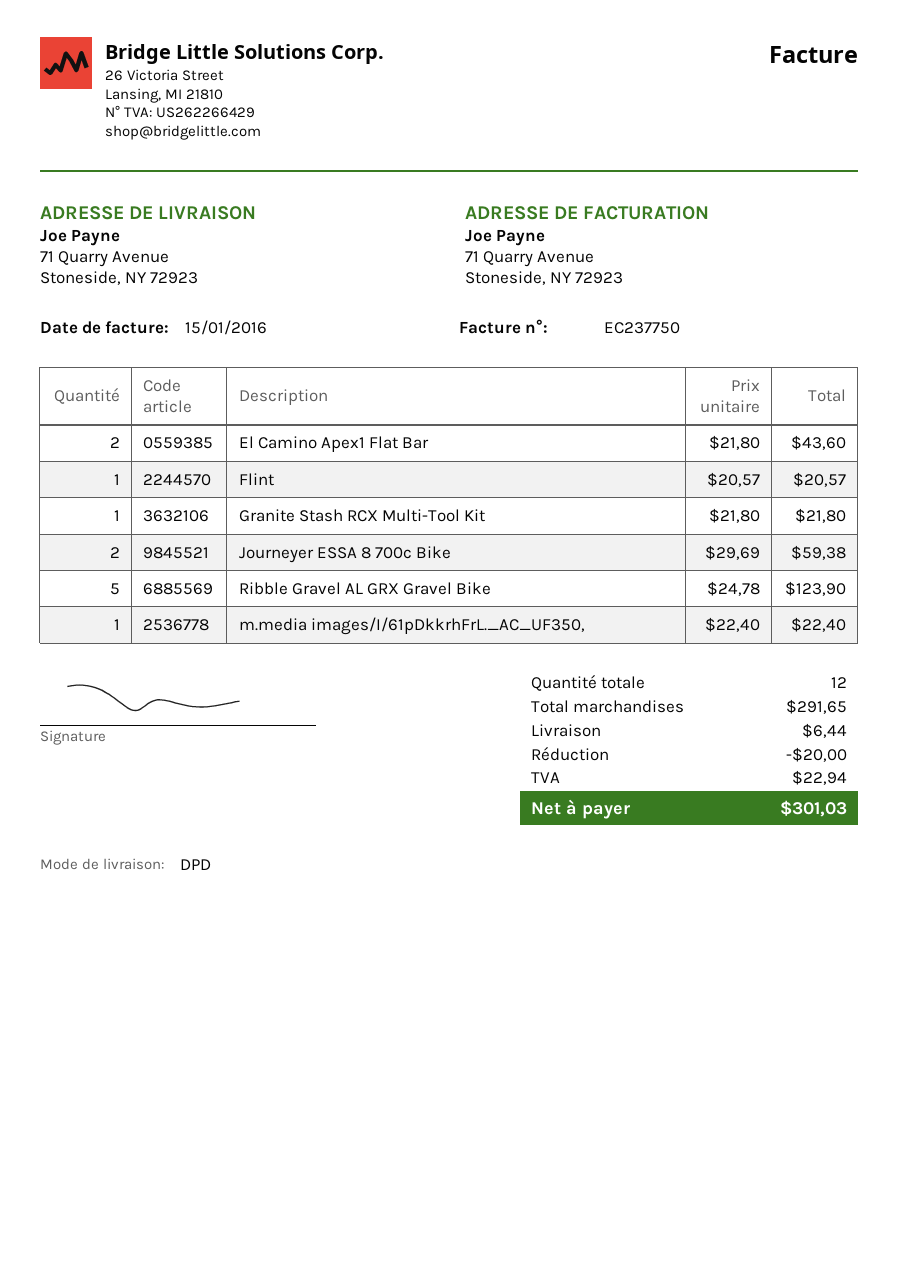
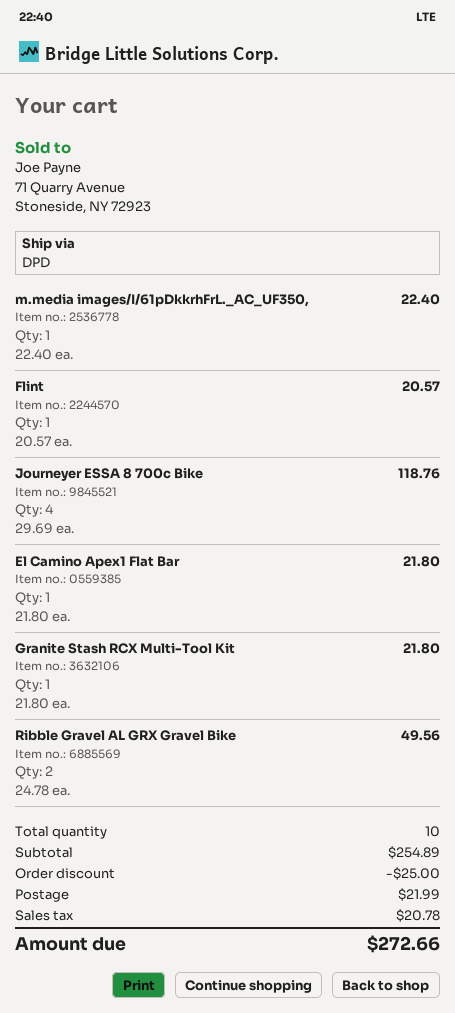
El Camino Apex1 Flat Bar: 2 x 21.80 = 43.60 -> 1 x 21.80 = 21.80
Journeyer ESSA 8 700c Bike: 2 x 29.69 = 59.38 -> 4 x 29.69 = 118.76
Ribble Gravel AL GRX Gravel Bike: 5 x 24.78 = 123.90 -> 2 x 24.78 = 49.56
total quantity: 12 -> 10
subtotal: 291.65 -> 254.89
discount: 20.00 -> 25.00
shipping: 6.44 -> 21.99
tax: 22.94 -> 20.78
total: 301.03 -> 272.66

